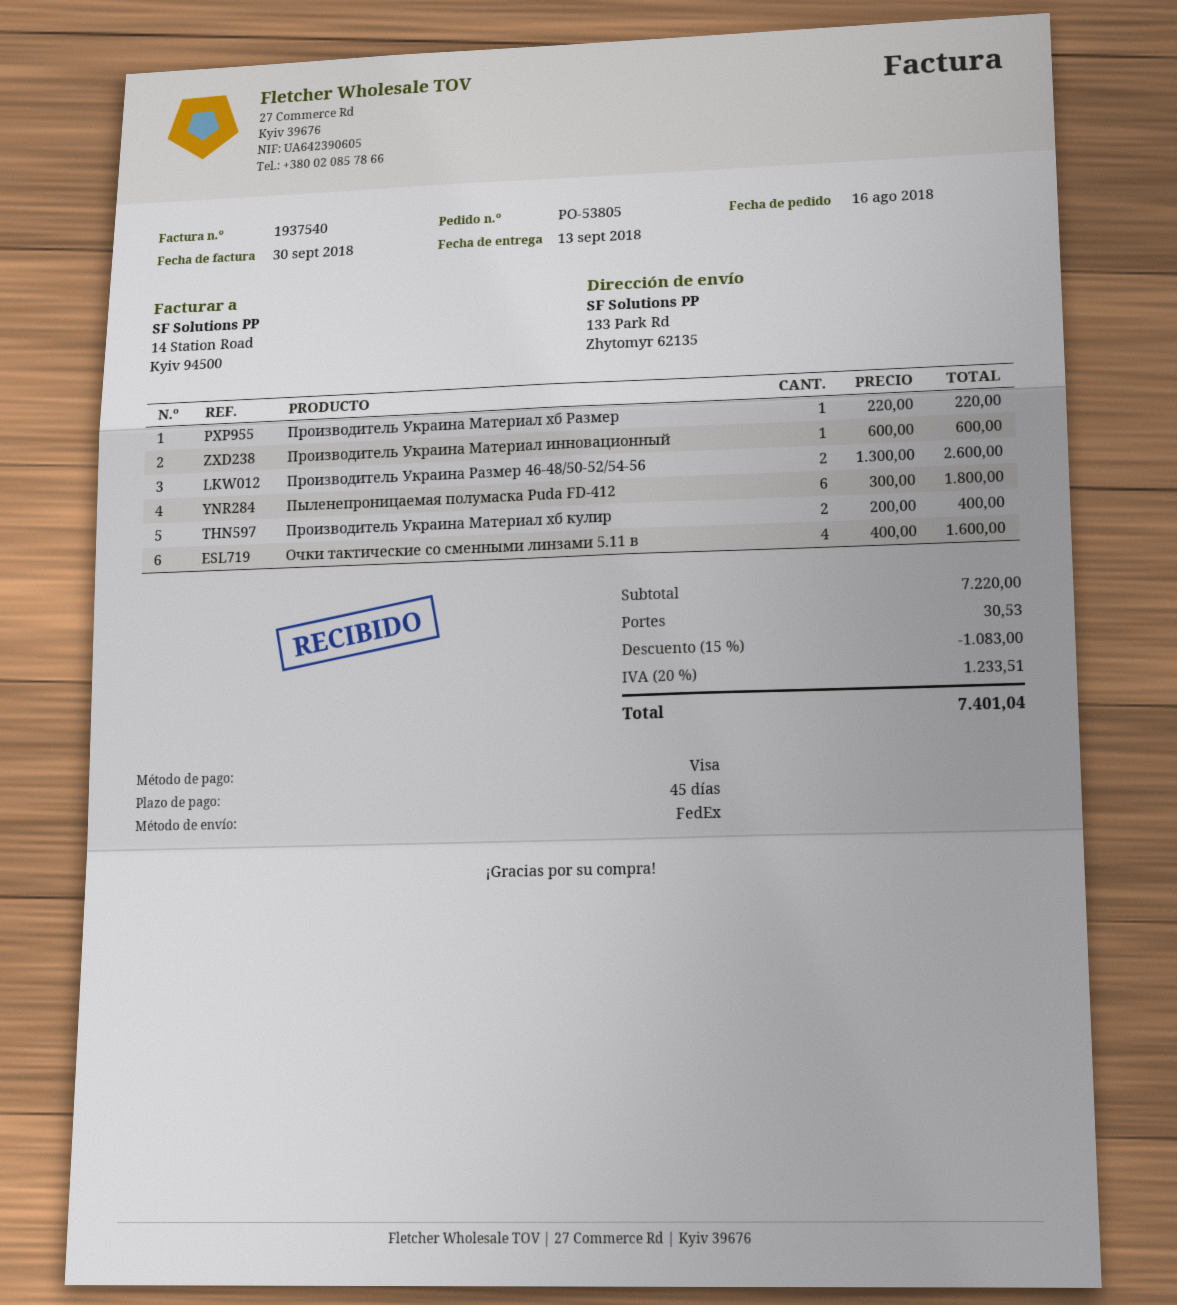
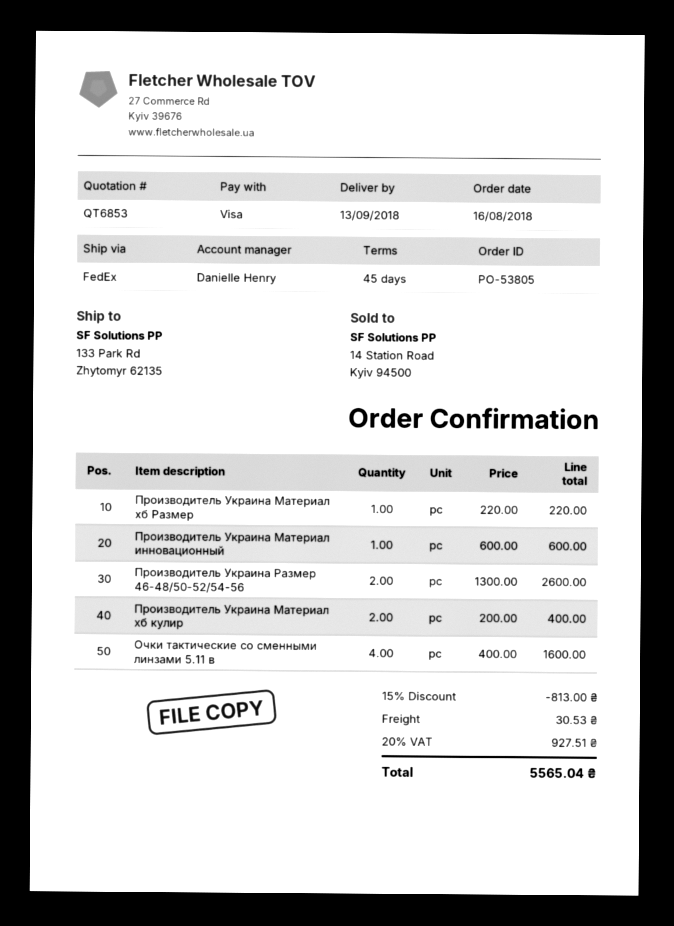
Пыленепроницаемая полумаска Puda FD-412: 6 x 300.00 = 1800.00 -> none
discount: 15% = 1083.00 -> 15% = 813.00
tax: 20% = 1233.51 -> 20% = 927.51
total: 7401.04 -> 5565.04

